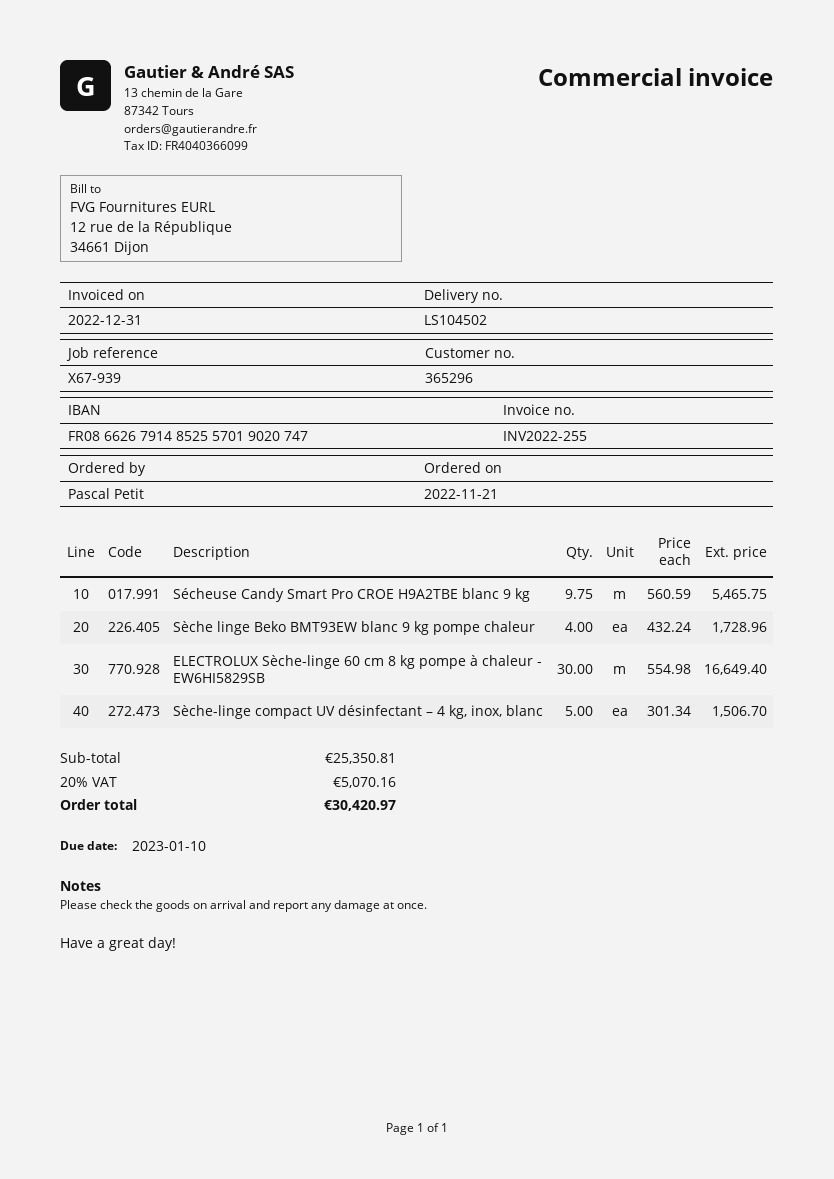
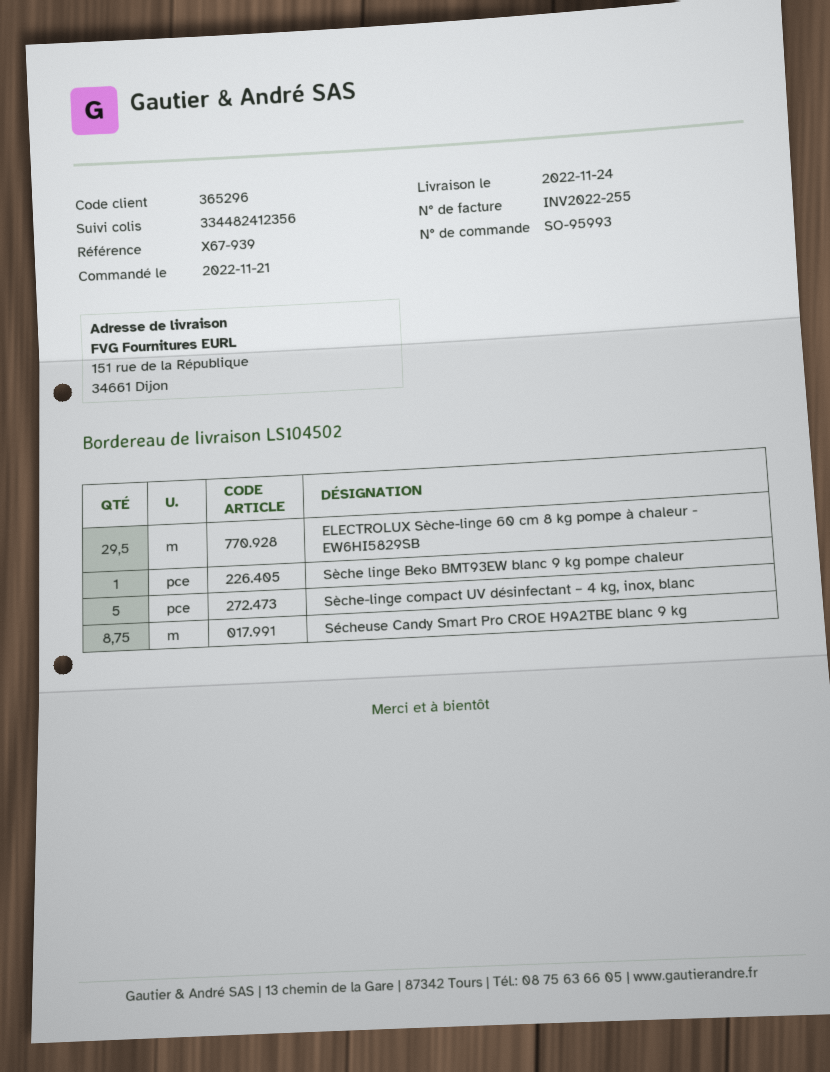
Sécheuse Candy Smart Pro CROE H9A2TBE blanc 9 kg: 9.75 -> 8.75
Sèche linge Beko BMT93EW blanc 9 kg pompe chaleur: 4 -> 1
ELECTROLUX Sèche-linge 60 cm 8 kg pompe à chaleur - EW6HI5829SB: 30 -> 29.5

